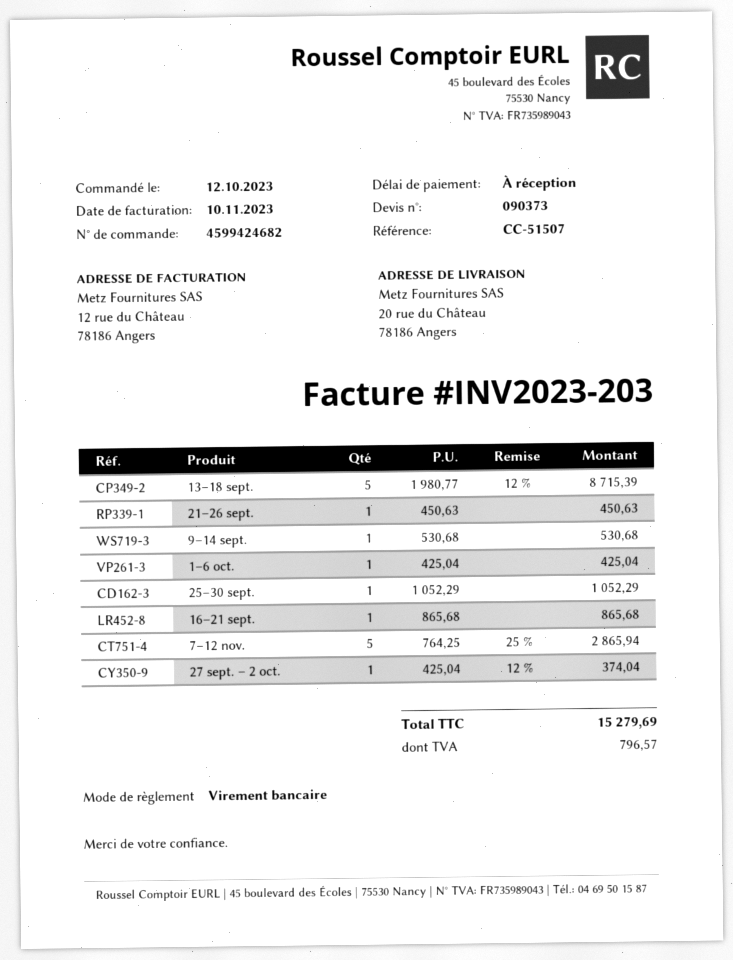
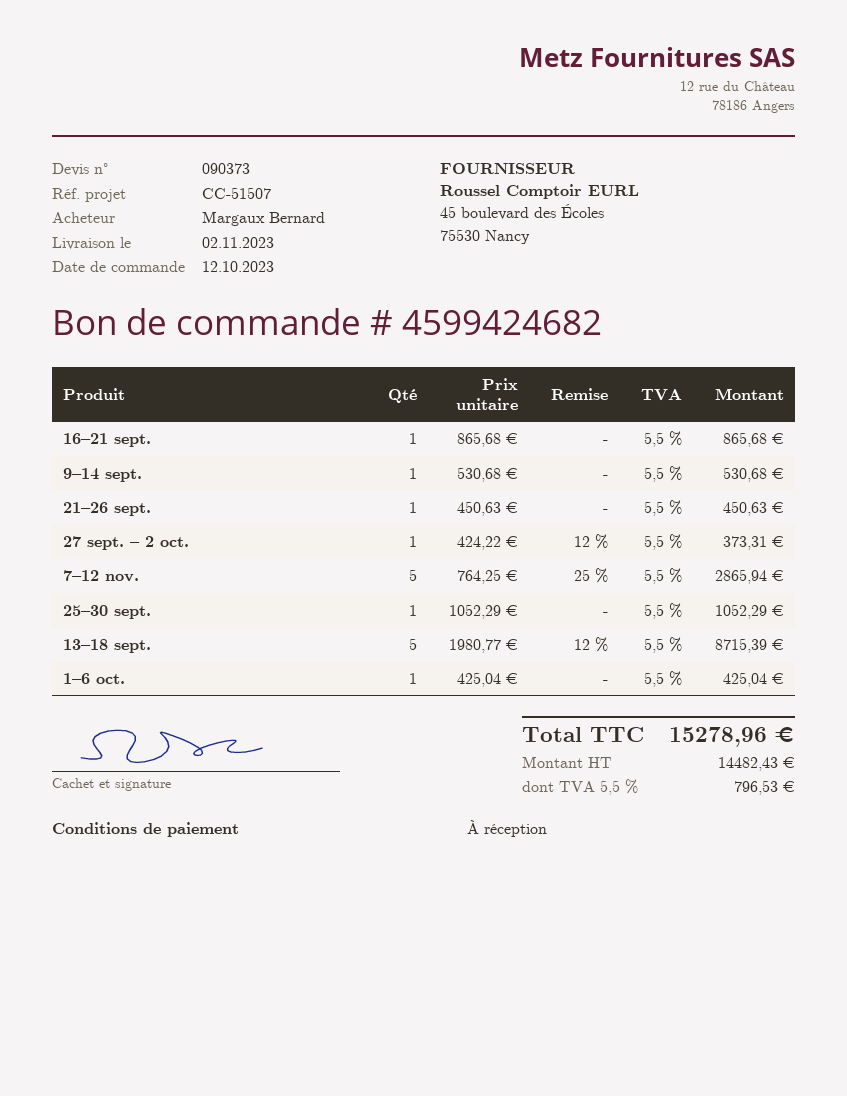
27 sept. – 2 oct.: 1 x 425.04 - 12% = 374.04 -> 1 x 424.22 - 12% = 373.31
tax: 796.57 -> 796.53
total: 15279.69 -> 15278.96

